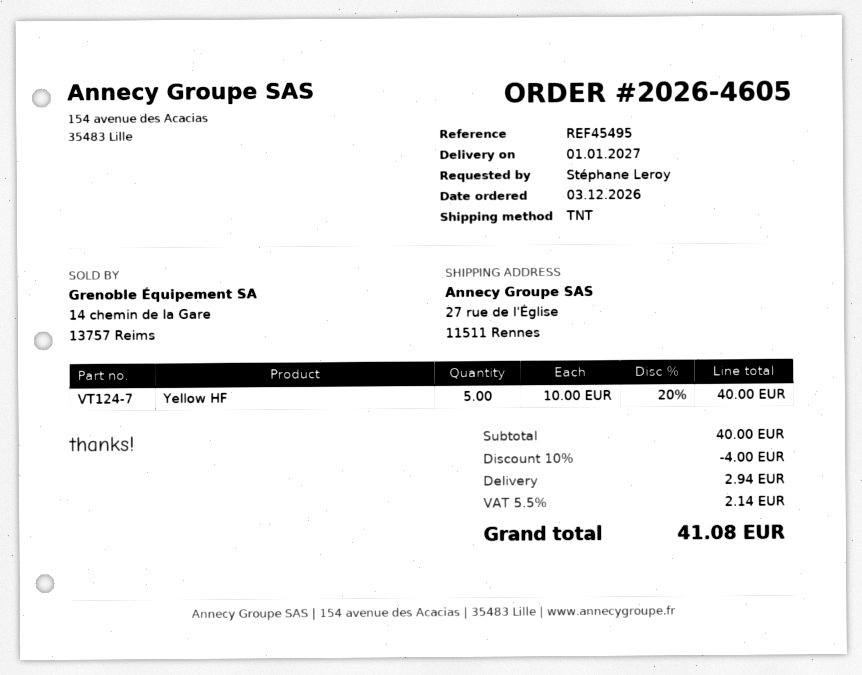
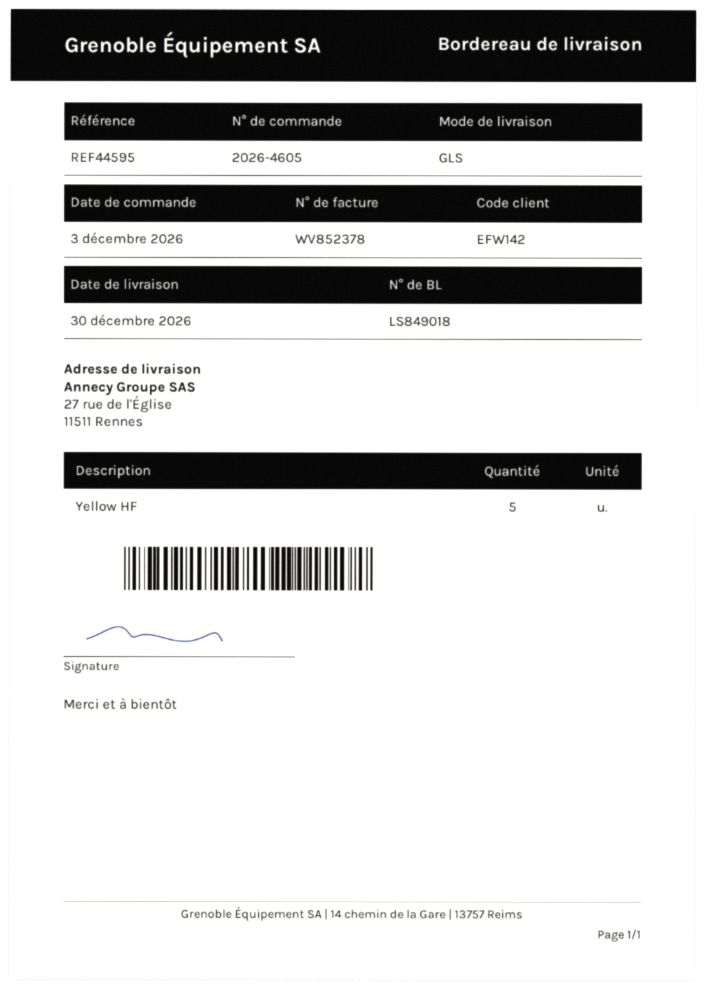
delivery date: 2027-01-01 -> 2026-12-30
reference: REF45495 -> REF44595
shipping method: TNT -> GLS

